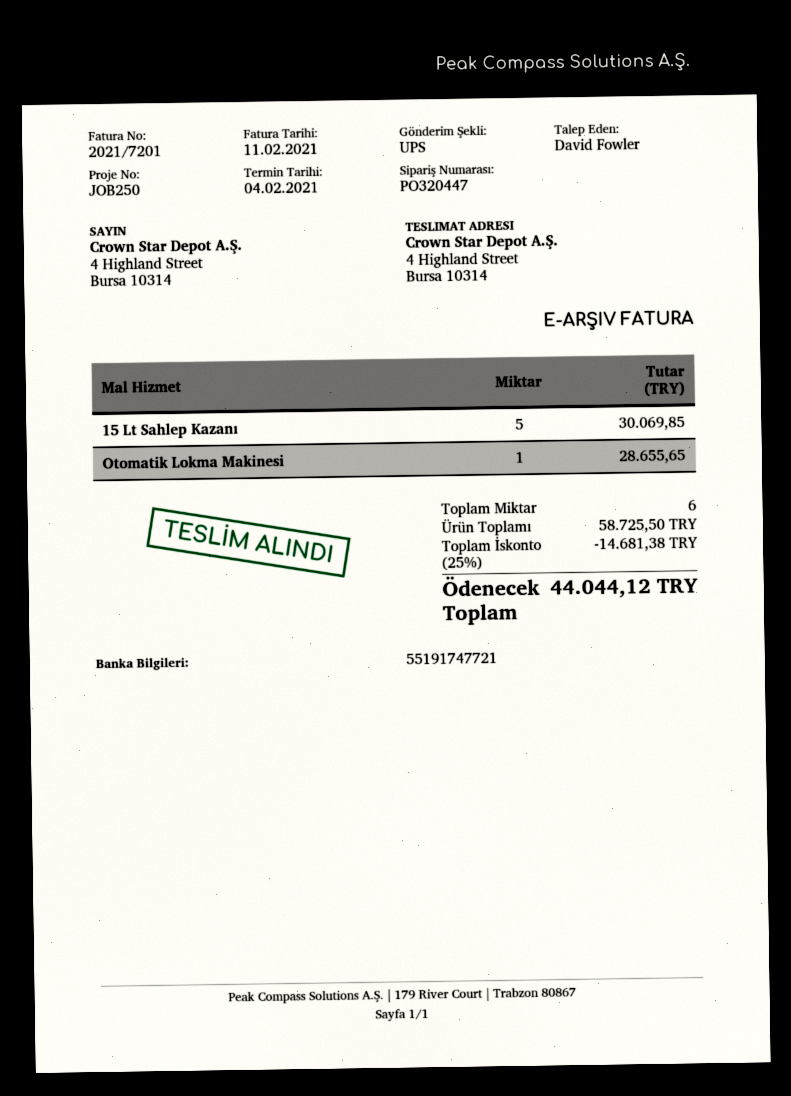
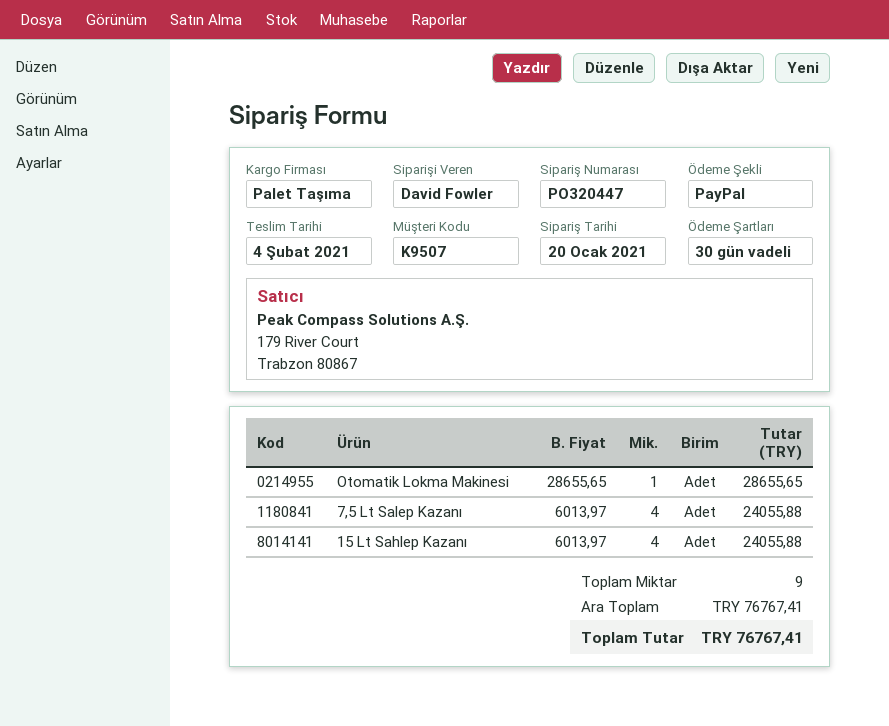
shipping method: UPS -> pallet freight
15 Lt Sahlep Kazanı: 5 for 30069.85 -> 4 for 24055.88
7,5 Lt Salep Kazanı: none -> 4 for 24055.88
total quantity: 6 -> 9
subtotal: 58725.50 -> 76767.41
discount: 25% = 14681.38 -> none
total: 44044.12 -> 76767.41

